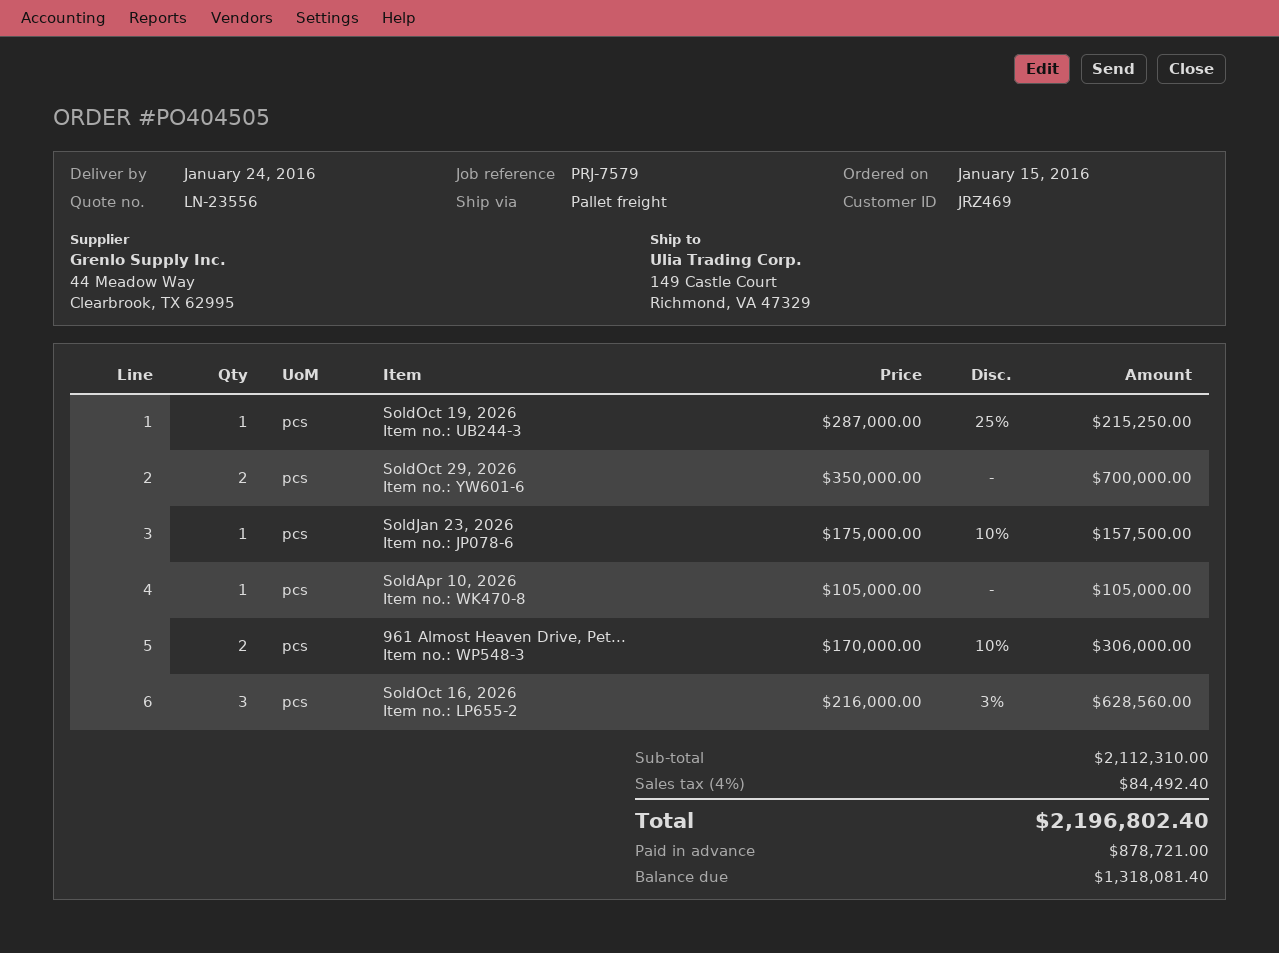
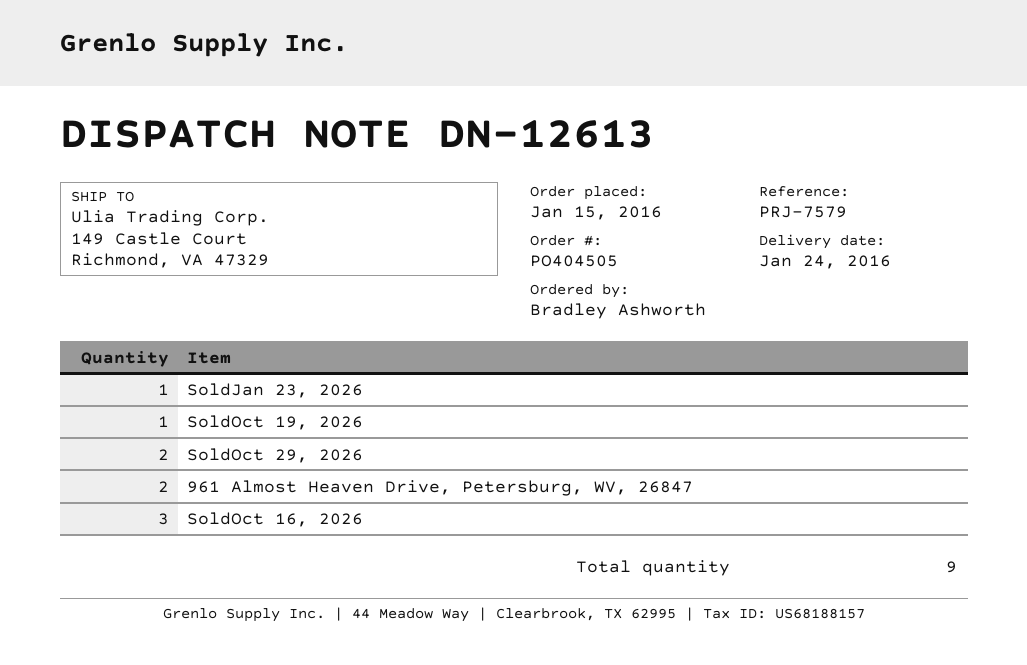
SoldApr 10, 2026: 1 -> none

